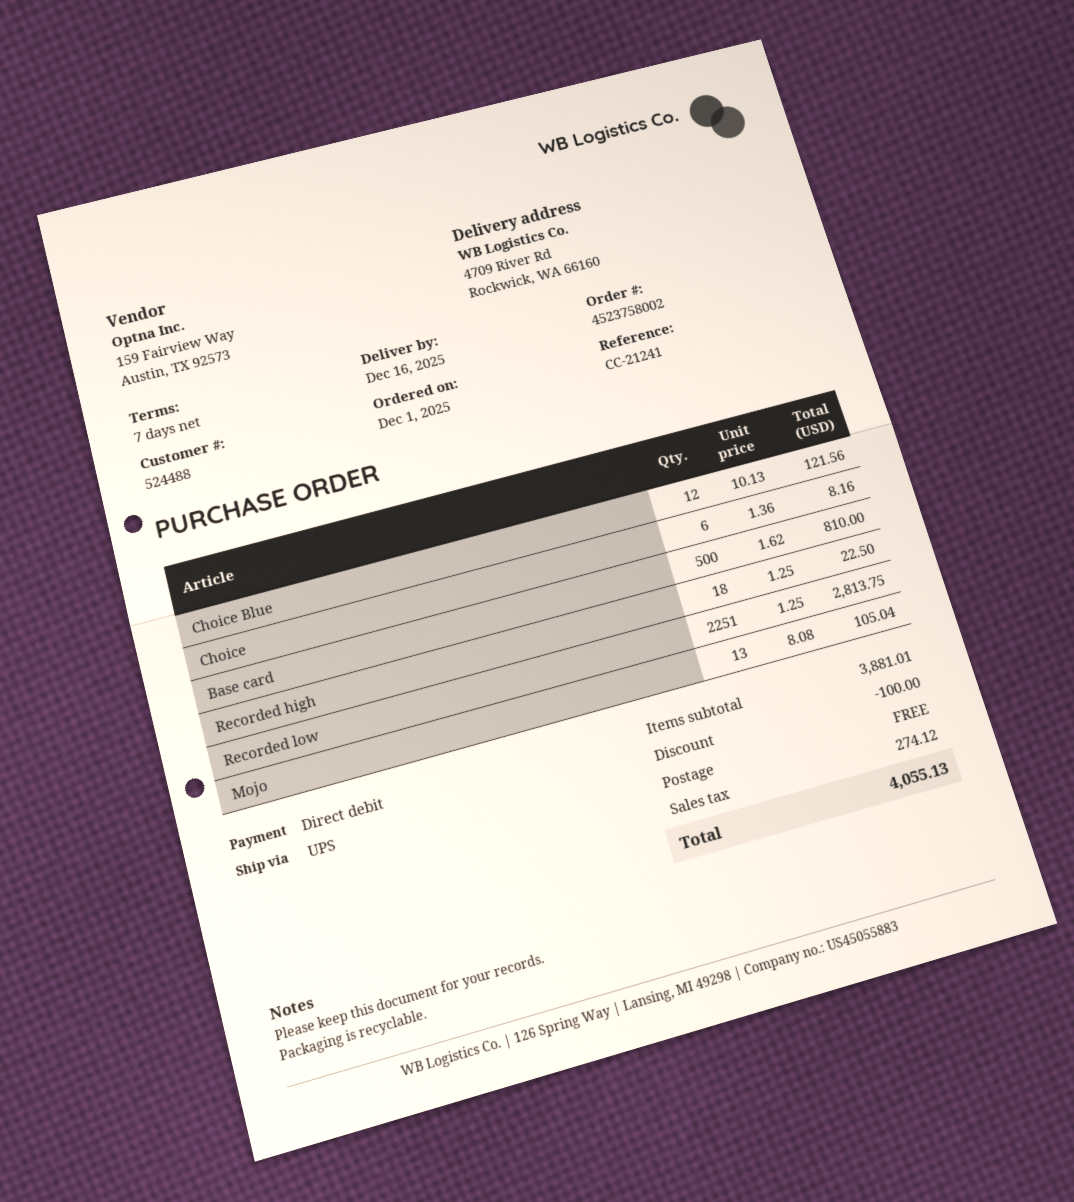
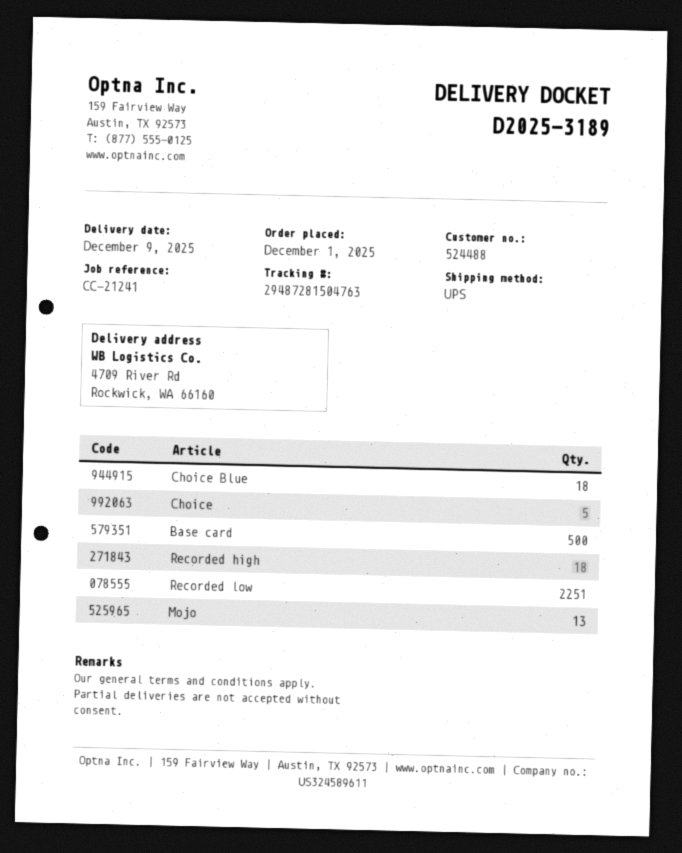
delivery date: 2025-12-16 -> 2025-12-09
Choice Blue: 12 -> 18
Choice: 6 -> 5

